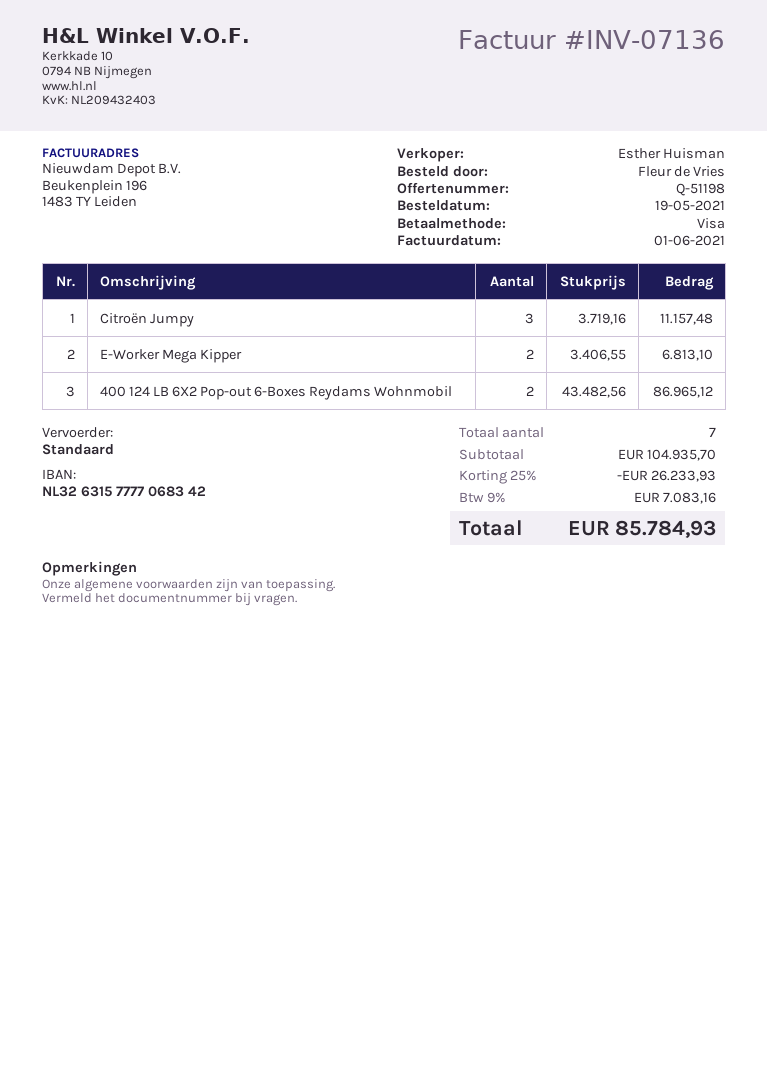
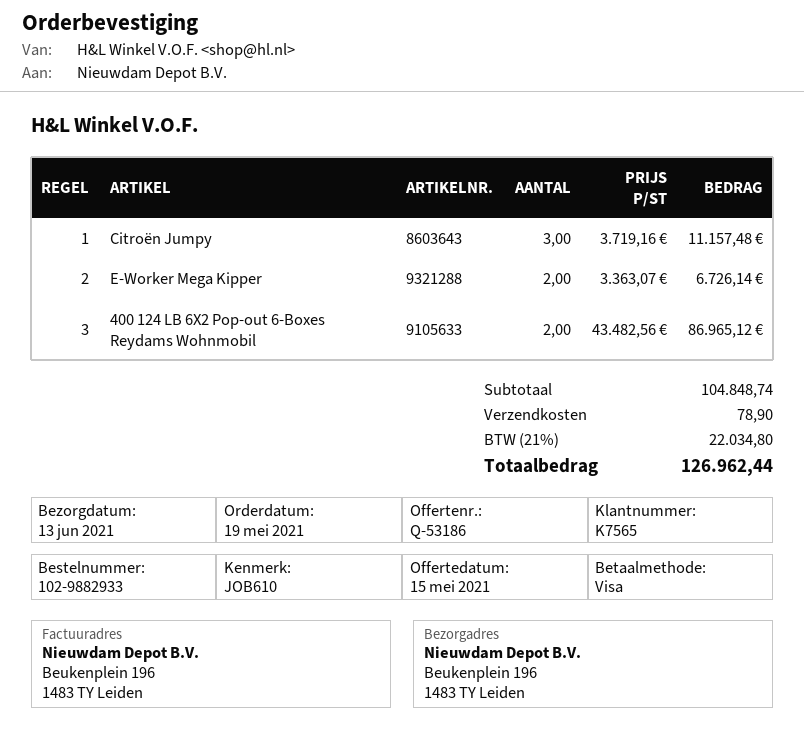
quote number: Q-51198 -> Q-53186
E-Worker Mega Kipper: 2 x 3406.55 = 6813.10 -> 2 x 3363.07 = 6726.14
subtotal: 104935.70 -> 104848.74
discount: 25% = 26233.93 -> none
shipping: none -> 78.90
tax: 9% = 7083.16 -> 21% = 22034.80
total: 85784.93 -> 126962.44

